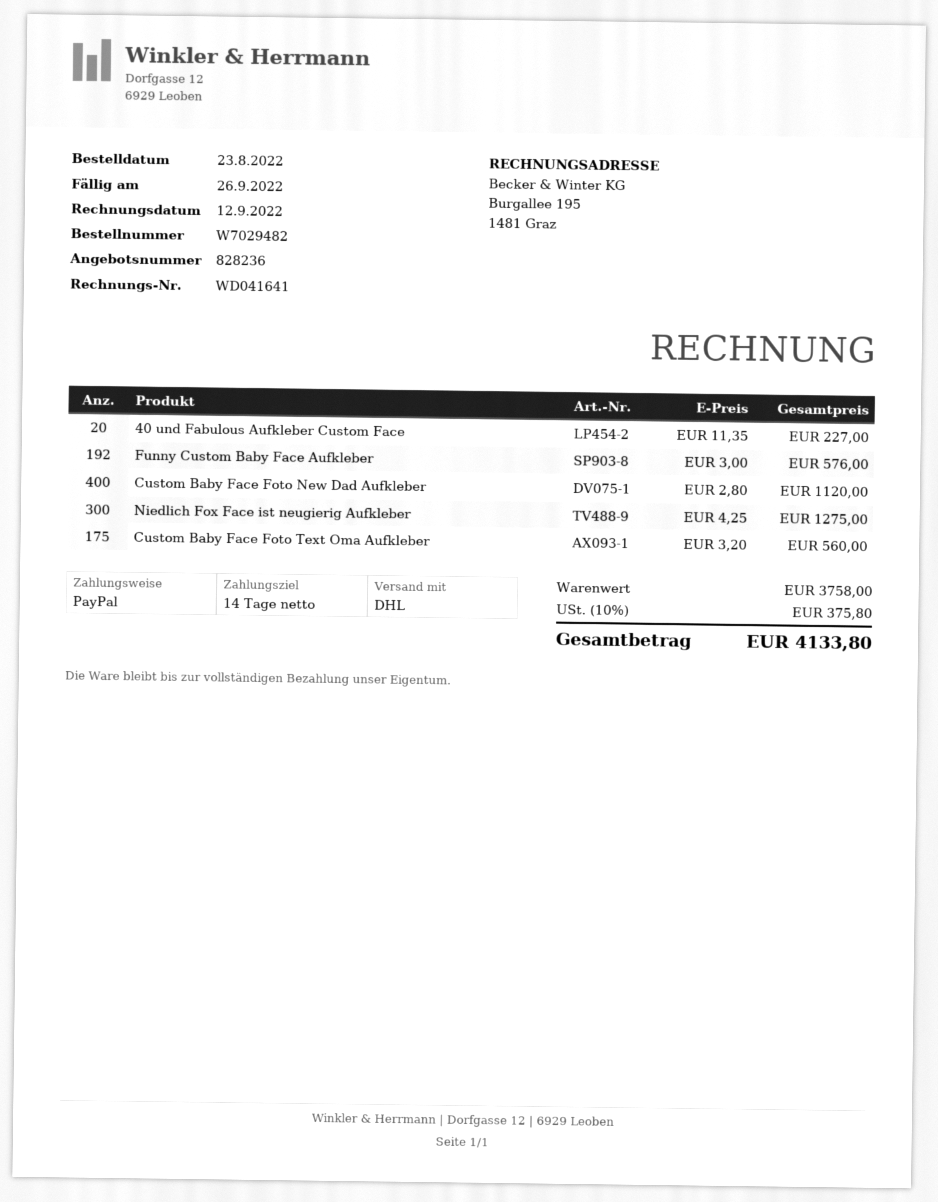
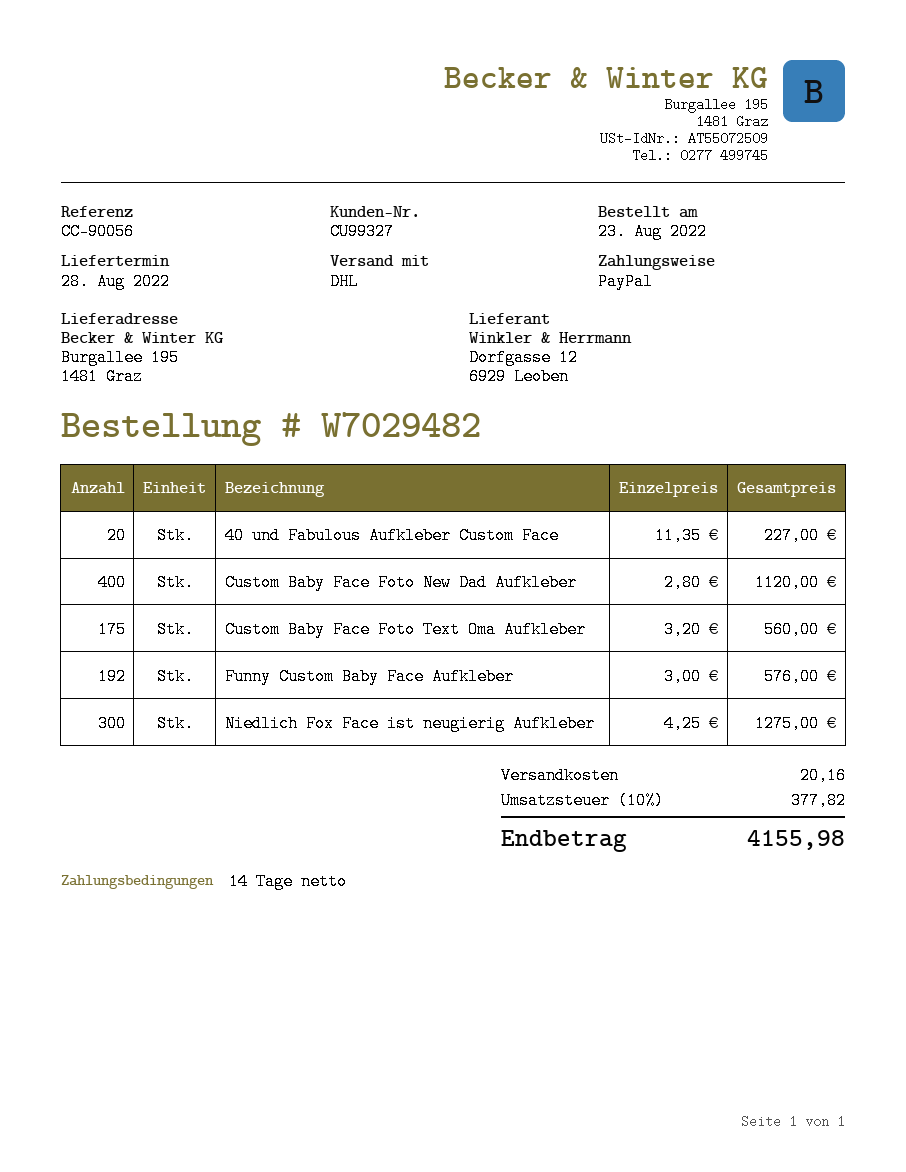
shipping: none -> 20.16
tax: 10% = 375.80 -> 10% = 377.82
total: 4133.80 -> 4155.98

